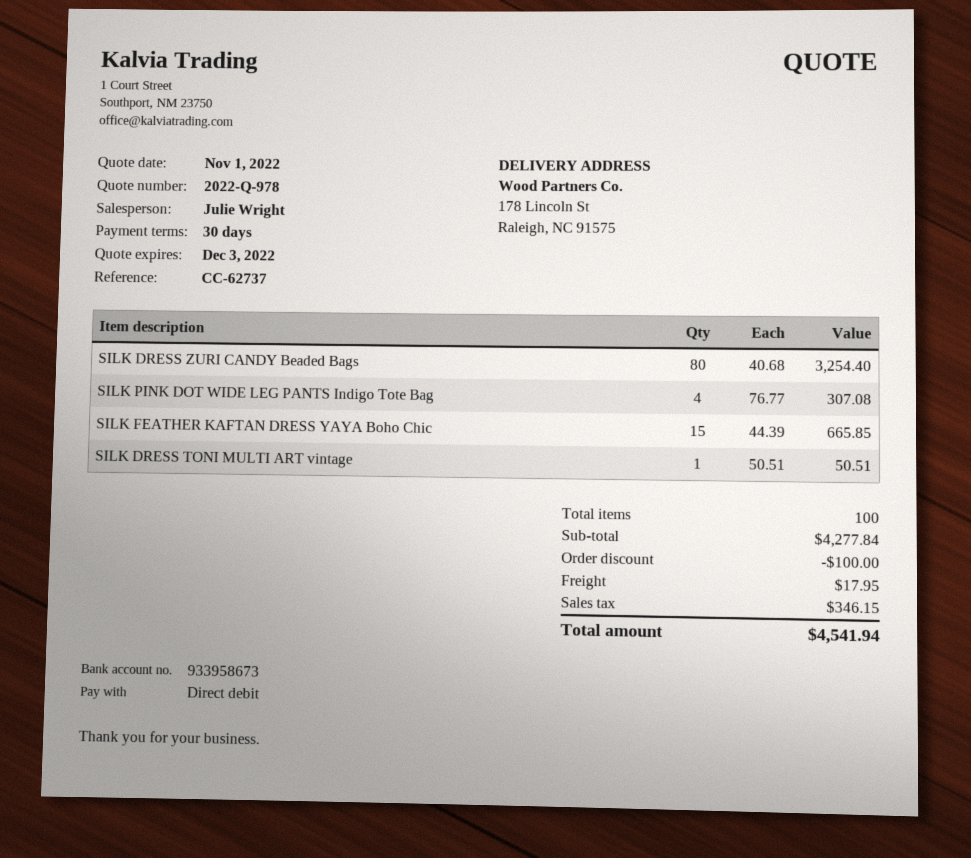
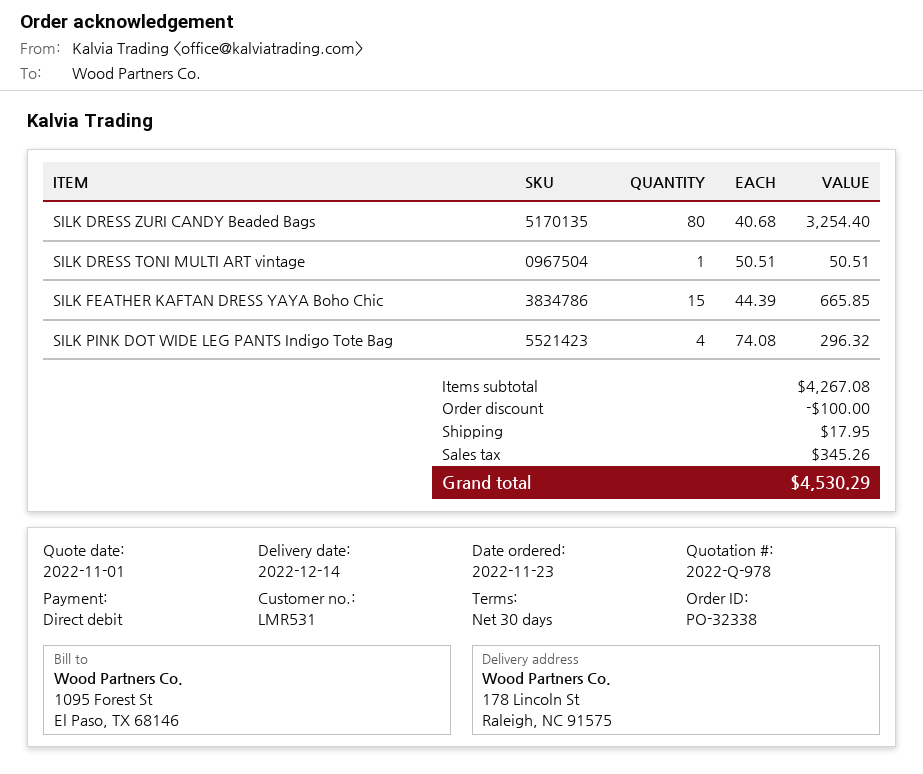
SILK PINK DOT WIDE LEG PANTS Indigo Tote Bag: 4 x 76.77 = 307.08 -> 4 x 74.08 = 296.32
subtotal: 4277.84 -> 4267.08
tax: 346.15 -> 345.26
total: 4541.94 -> 4530.29

